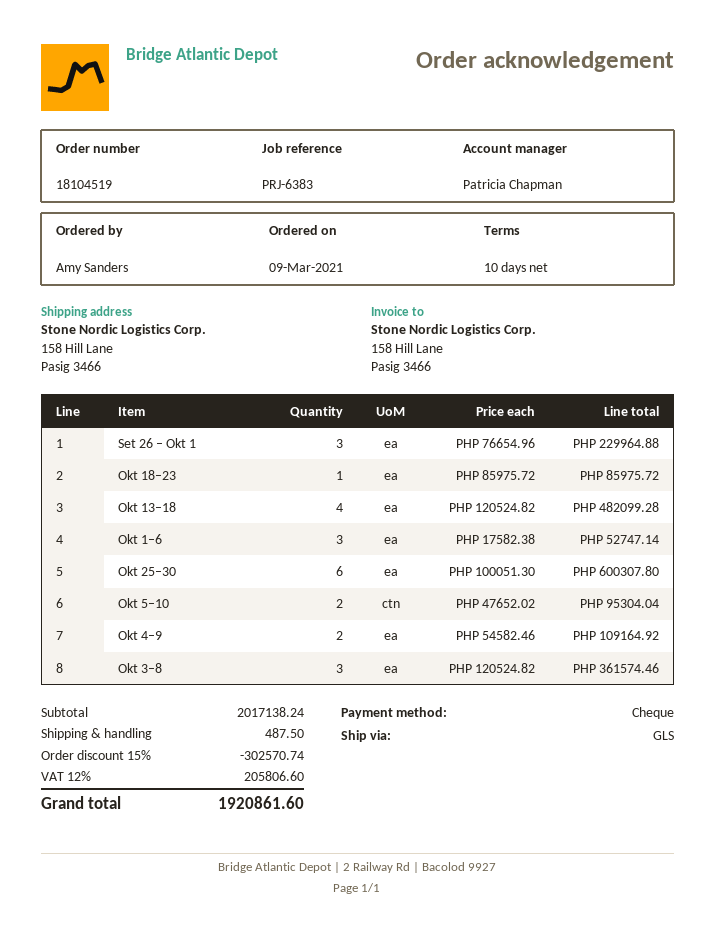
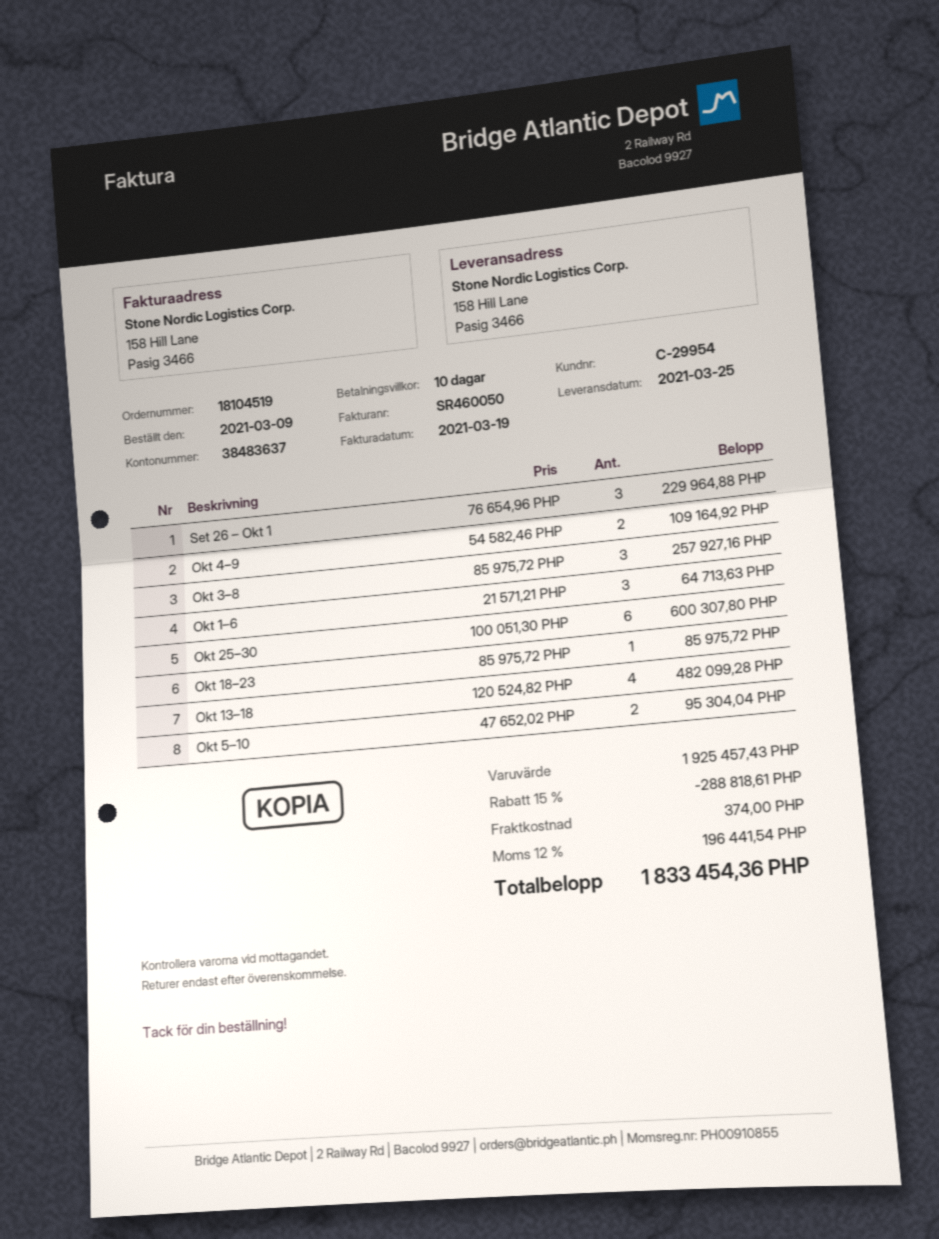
Okt 1–6: 3 x 17582.38 = 52747.14 -> 3 x 21571.21 = 64713.63
Okt 3–8: 3 x 120524.82 = 361574.46 -> 3 x 85975.72 = 257927.16
subtotal: 2017138.24 -> 1925457.43
discount: 15% = 302570.74 -> 15% = 288818.61
shipping: 487.50 -> 374.00
tax: 12% = 205806.60 -> 12% = 196441.54
total: 1920861.60 -> 1833454.36

